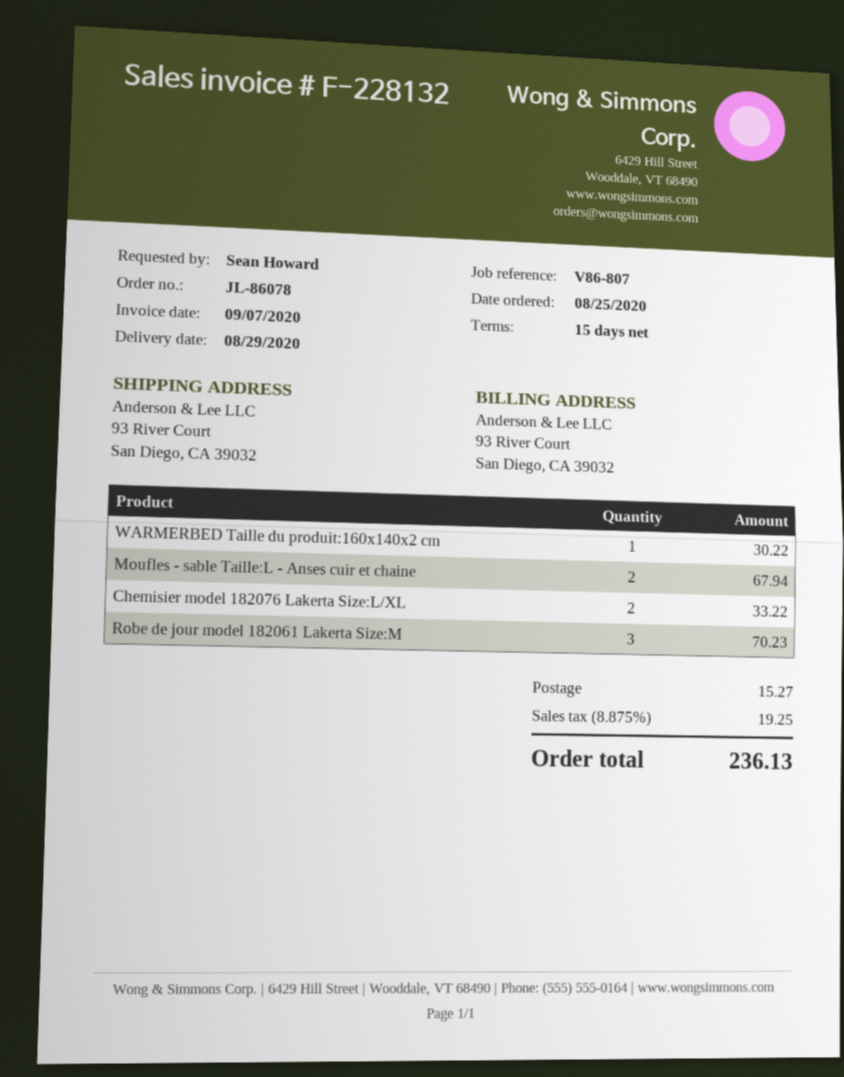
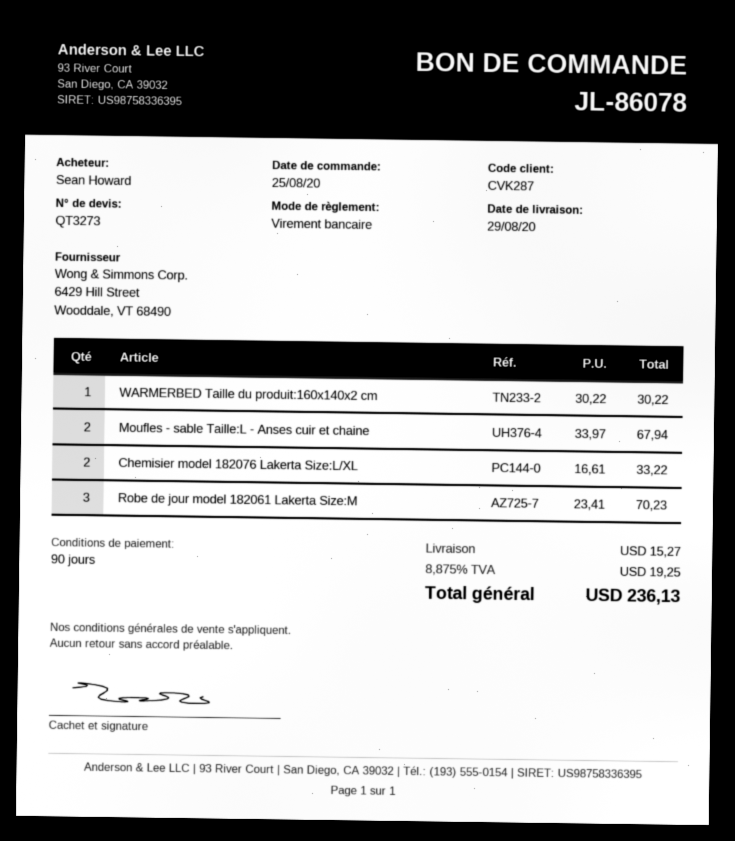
payment terms: 15 days -> 90 days

